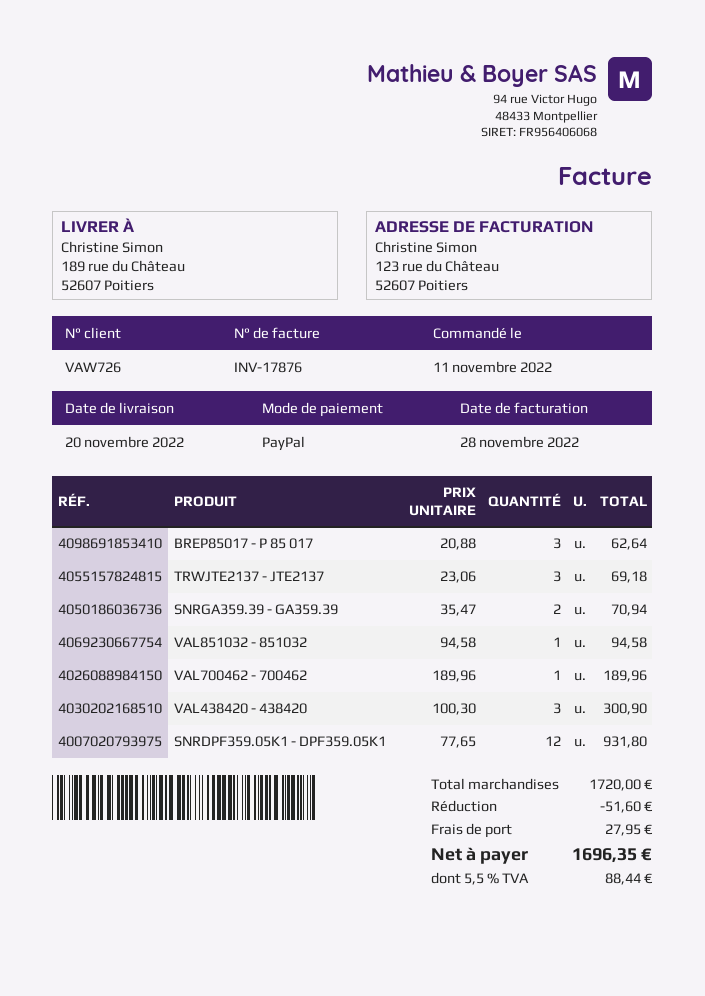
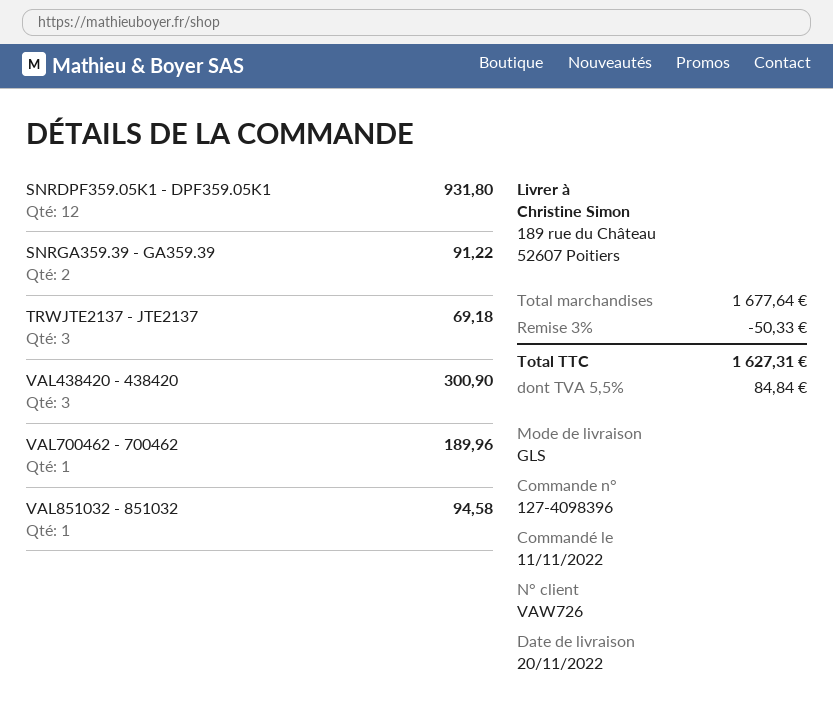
BREP85017 - P 85 017: 3 for 62.64 -> none
SNRGA359.39 - GA359.39: 2 for 70.94 -> 2 for 91.22
subtotal: 1720.00 -> 1677.64
discount: 51.60 -> 50.33
shipping: 27.95 -> none
tax: 5.5% = 88.44 -> 5.5% = 84.84
total: 1696.35 -> 1627.31

